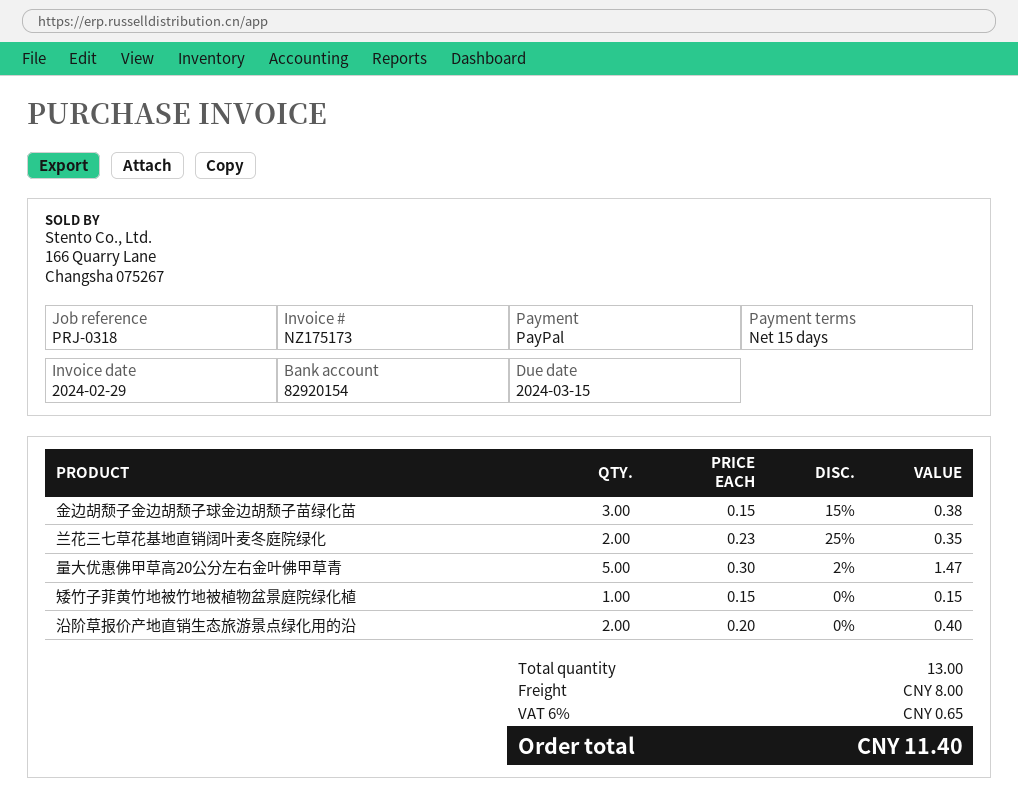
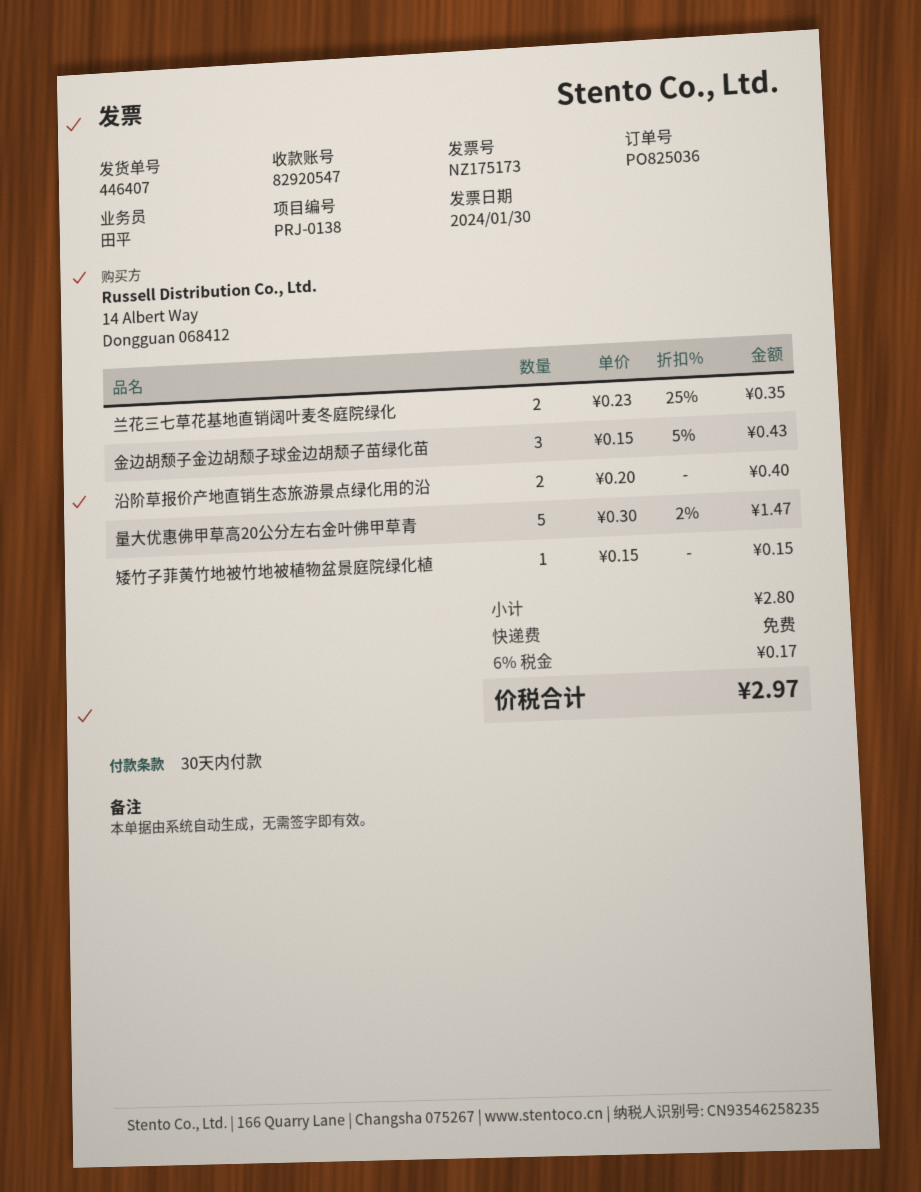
invoice date: 2024-02-29 -> 2024-01-30
payment terms: 15 days -> 30 days
reference: PRJ-0318 -> PRJ-0138
bank account: 82920154 -> 82920547
金边胡颓子金边胡颓子球金边胡颓子苗绿化苗: 3 x 0.15 - 15% = 0.38 -> 3 x 0.15 - 5% = 0.43
shipping: 8.00 -> 0.00
tax: 6% = 0.65 -> 6% = 0.17
total: 11.40 -> 2.97

